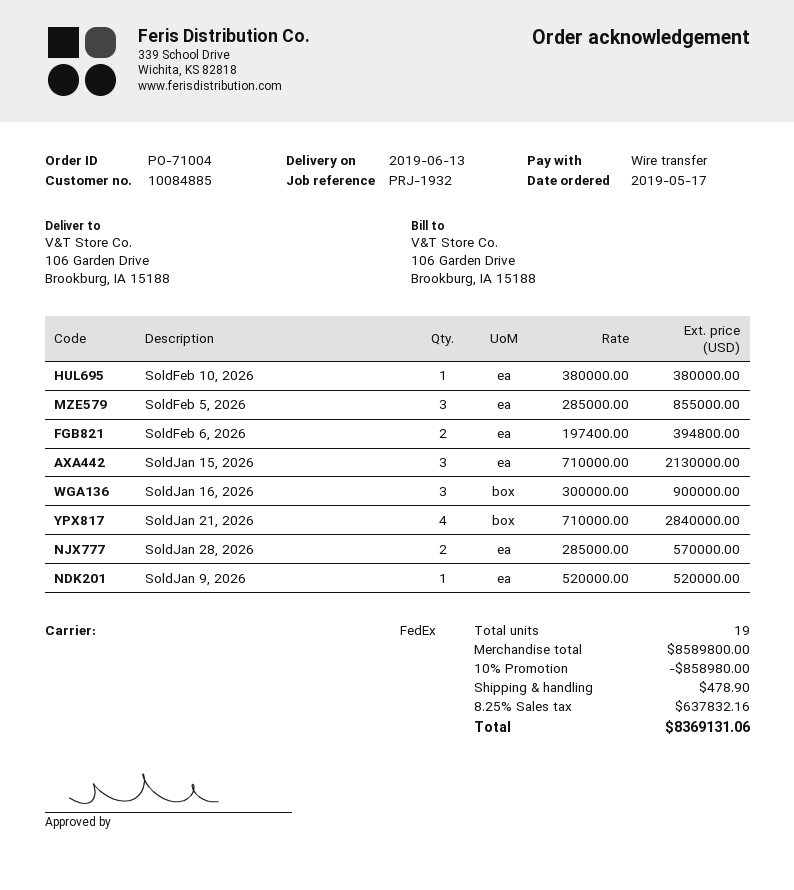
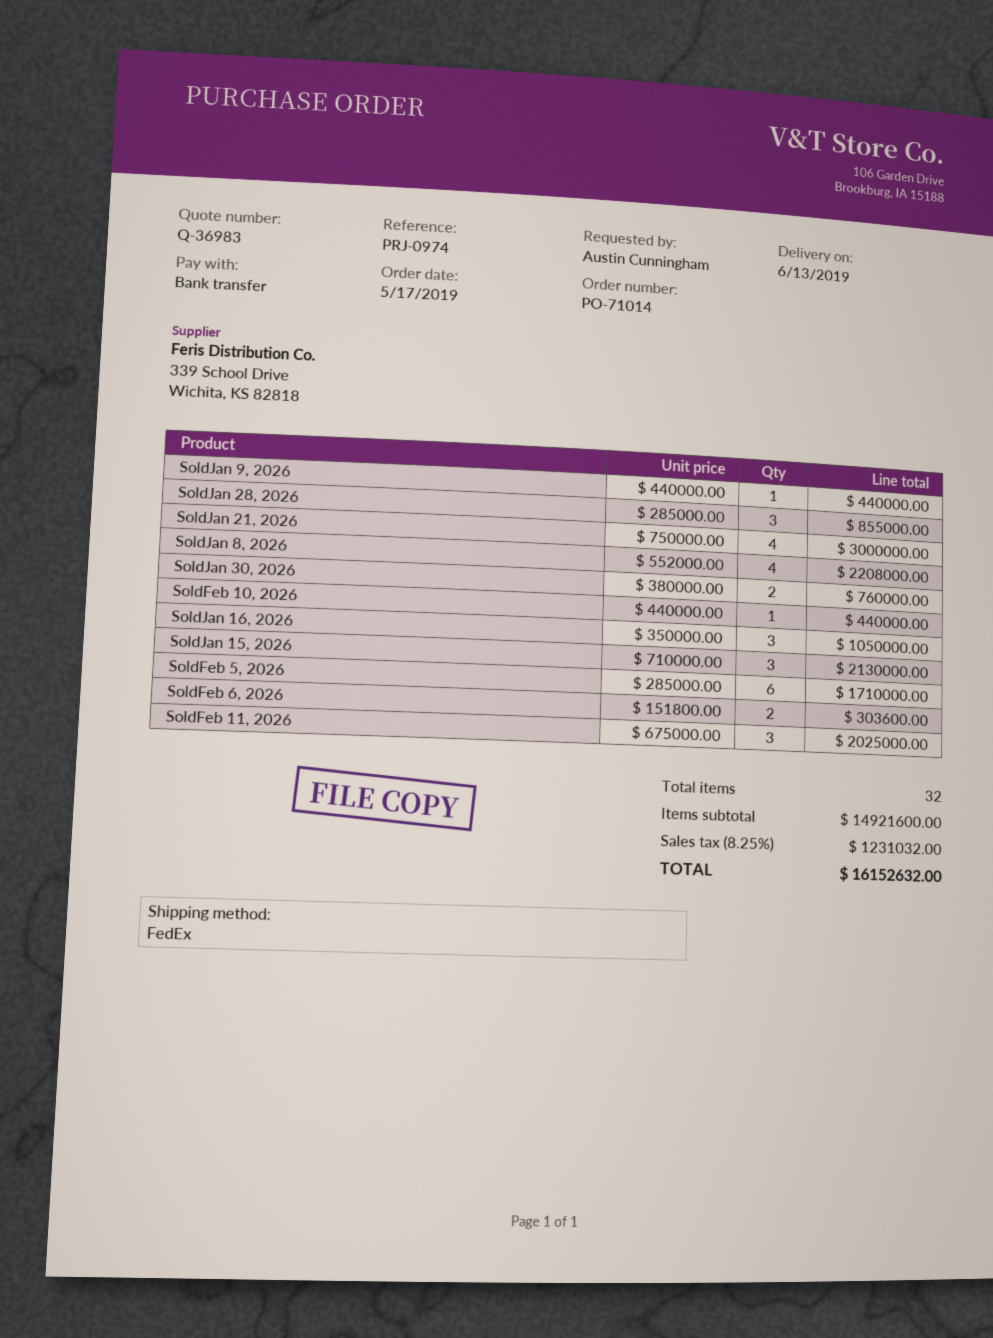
order number: PO-71004 -> PO-71014
reference: PRJ-1932 -> PRJ-0974
SoldFeb 10, 2026: 1 x 380000.00 = 380000.00 -> 1 x 440000.00 = 440000.00
SoldFeb 5, 2026: 3 x 285000.00 = 855000.00 -> 6 x 285000.00 = 1710000.00
SoldFeb 6, 2026: 2 x 197400.00 = 394800.00 -> 2 x 151800.00 = 303600.00
SoldJan 16, 2026: 3 x 300000.00 = 900000.00 -> 3 x 350000.00 = 1050000.00
SoldJan 21, 2026: 4 x 710000.00 = 2840000.00 -> 4 x 750000.00 = 3000000.00
SoldJan 28, 2026: 2 x 285000.00 = 570000.00 -> 3 x 285000.00 = 855000.00
SoldJan 9, 2026: 1 x 520000.00 = 520000.00 -> 1 x 440000.00 = 440000.00
SoldJan 8, 2026: none -> 4 x 552000.00 = 2208000.00
SoldJan 30, 2026: none -> 2 x 380000.00 = 760000.00
SoldFeb 11, 2026: none -> 3 x 675000.00 = 2025000.00
total quantity: 19 -> 32
subtotal: 8589800.00 -> 14921600.00
discount: 10% = 858980.00 -> none
shipping: 478.90 -> none
tax: 8.25% = 637832.16 -> 8.25% = 1231032.00
total: 8369131.06 -> 16152632.00

